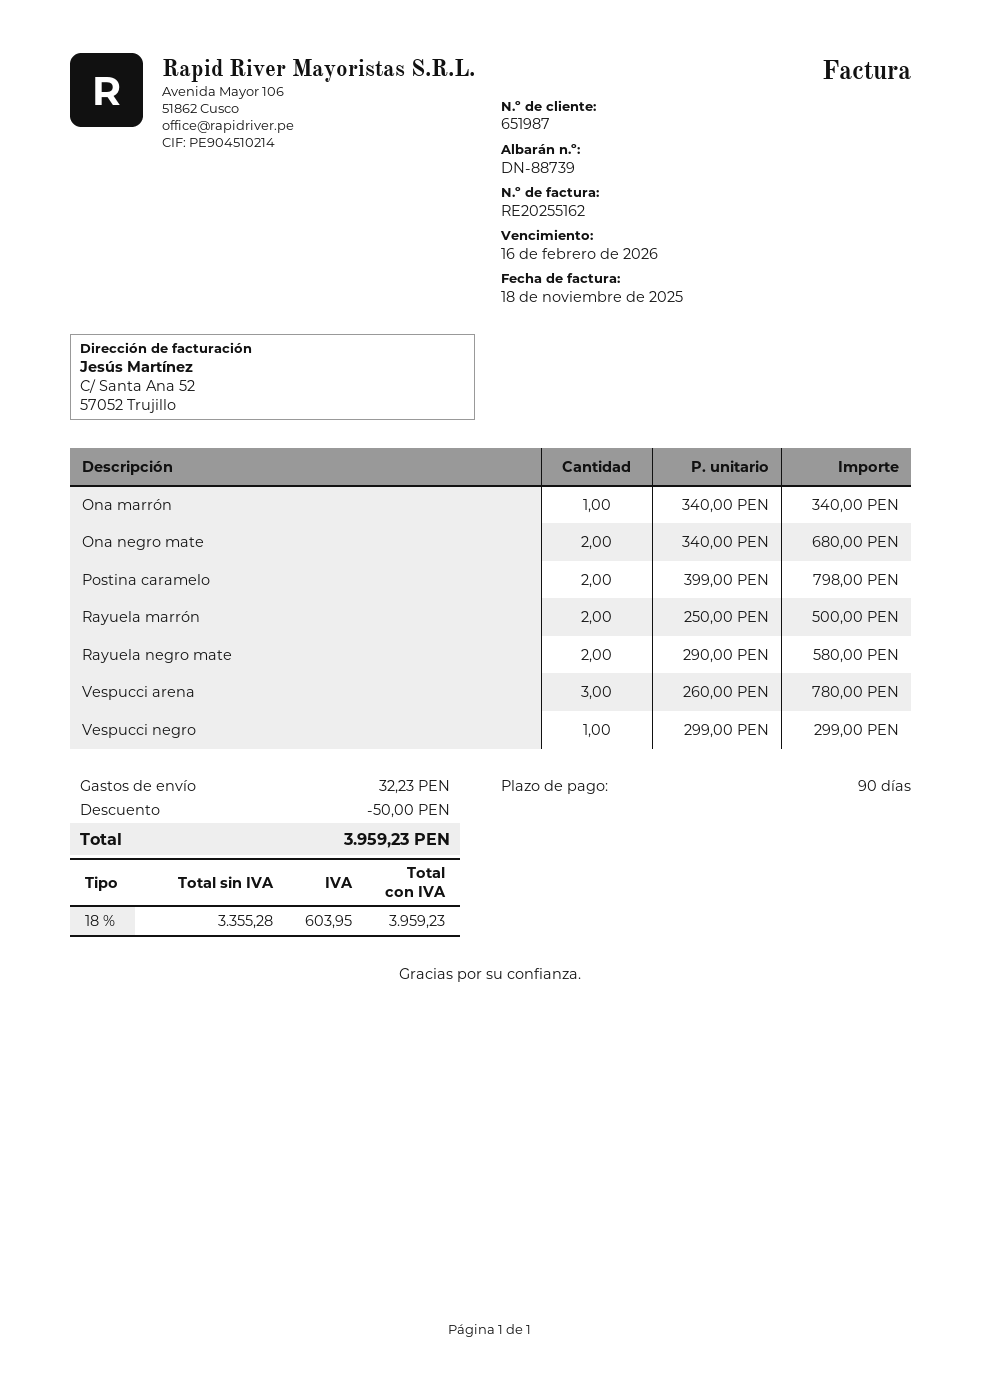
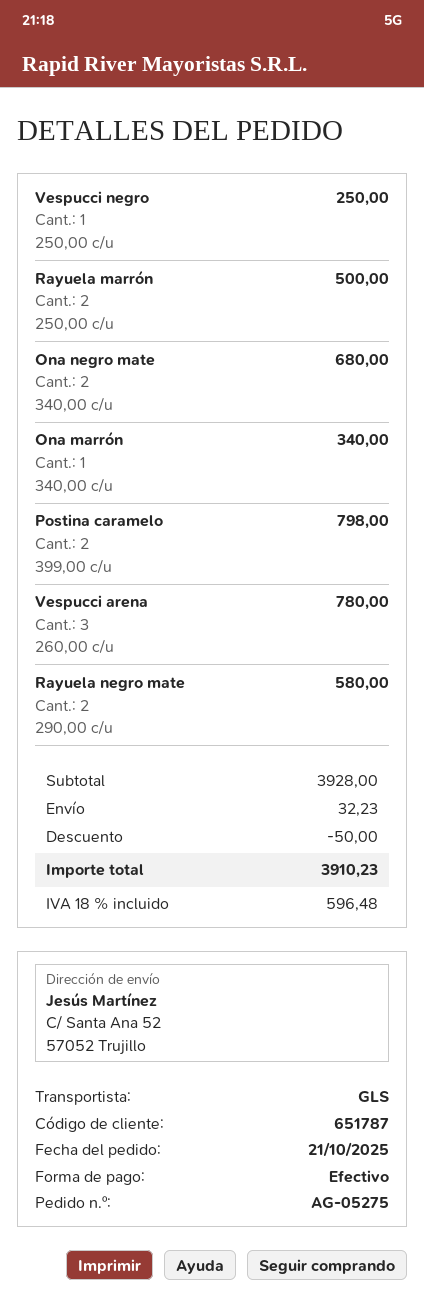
customer number: 651987 -> 651787
Vespucci negro: 1 x 299.00 = 299.00 -> 1 x 250.00 = 250.00
tax: 18% = 603.95 -> 18% = 596.48
total: 3959.23 -> 3910.23

